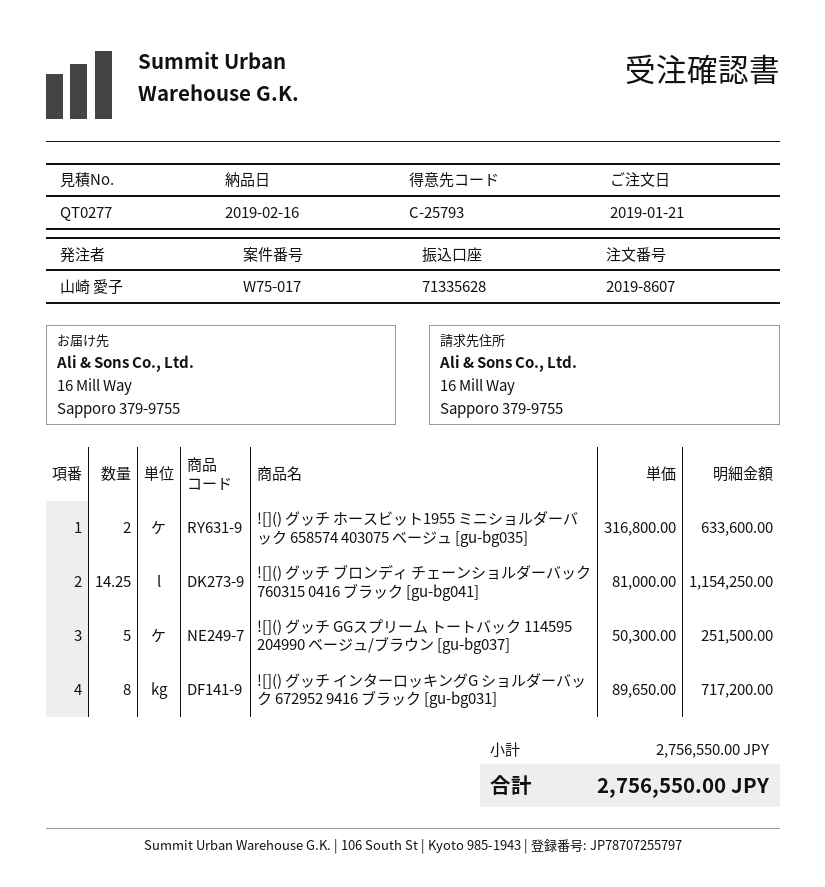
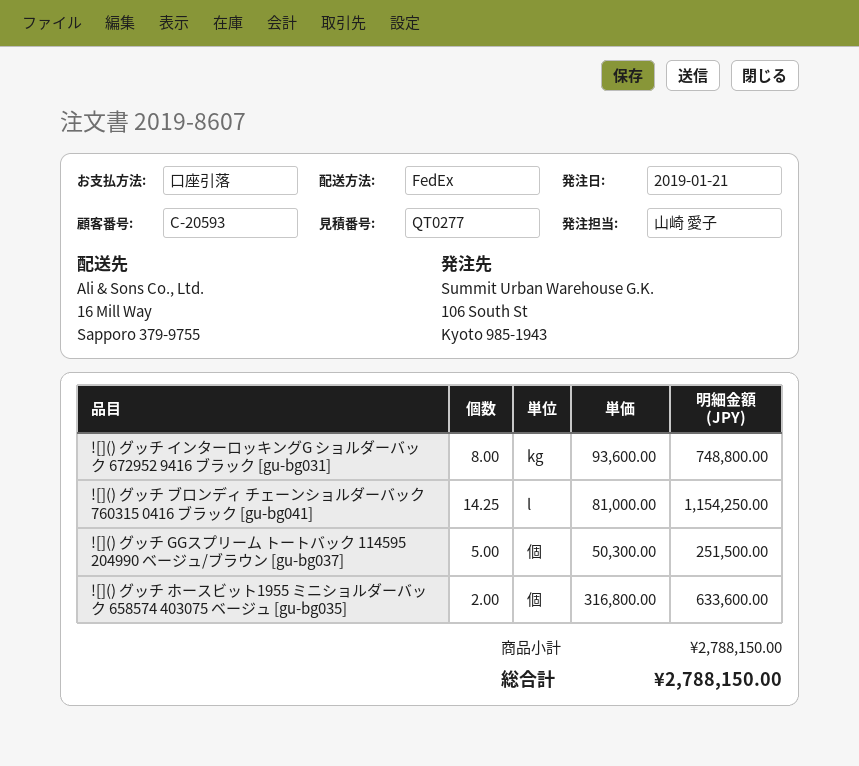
customer number: C-25793 -> C-20593
![]() グッチ インターロッキングG ショルダーバック 672952 9416 ブラック [gu-bg031]: 8 x 89650.00 = 717200.00 -> 8 x 93600.00 = 748800.00
subtotal: 2756550.00 -> 2788150.00
total: 2756550.00 -> 2788150.00

